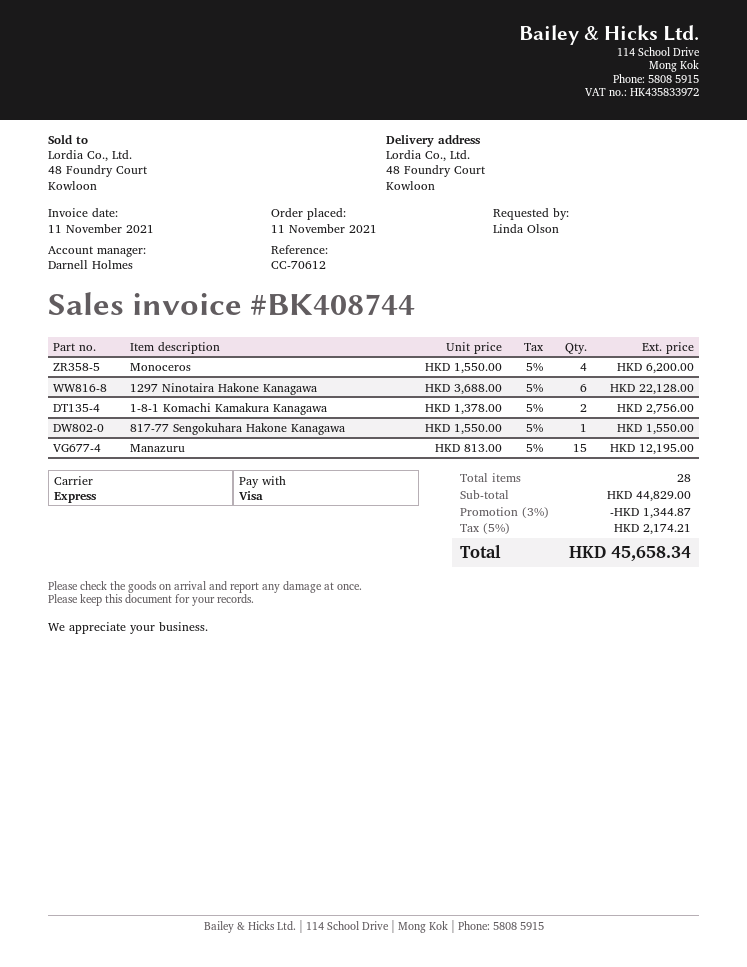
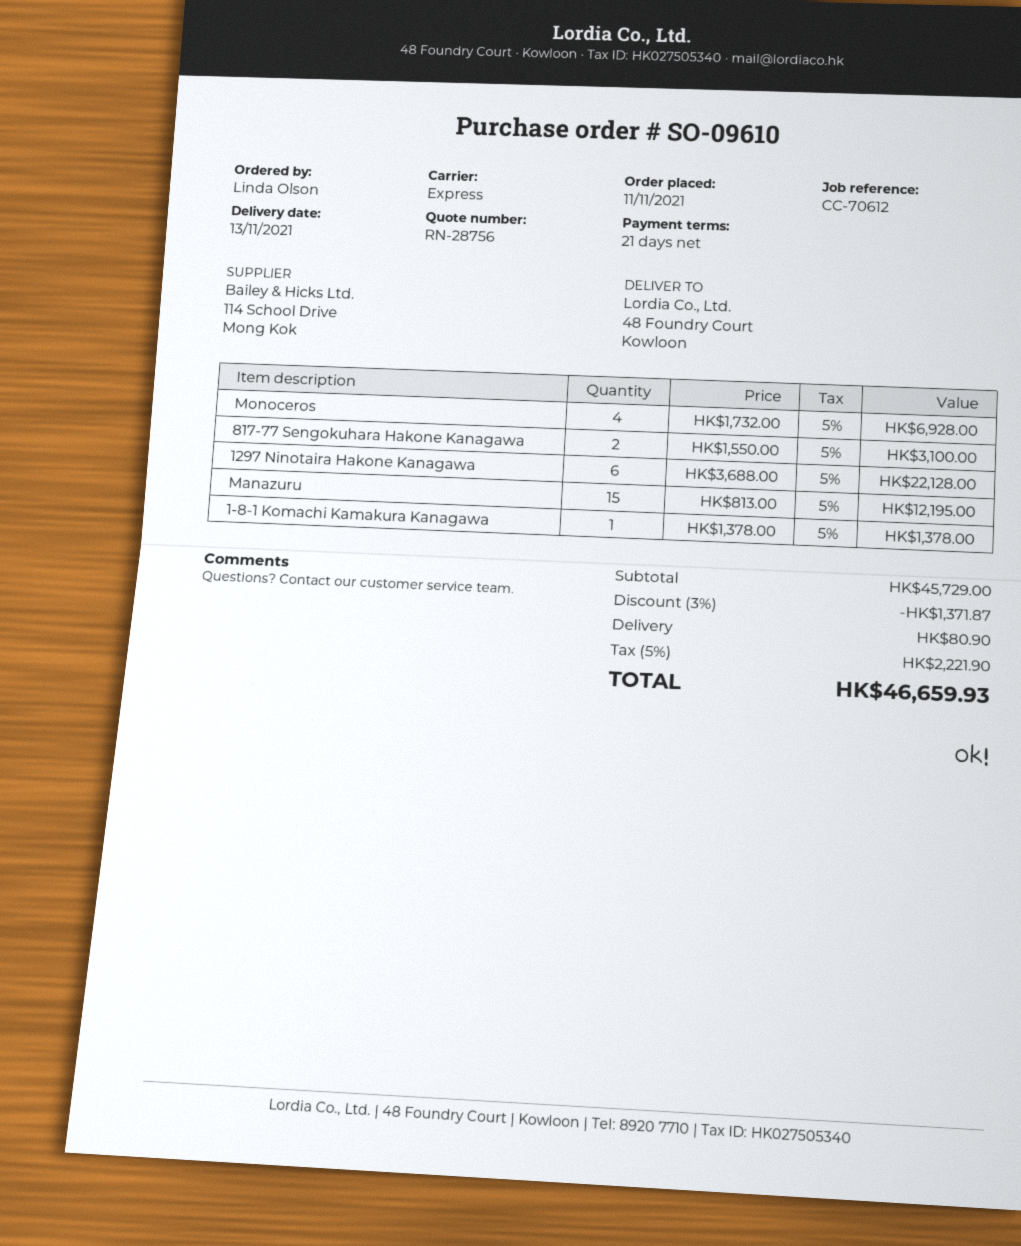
Monoceros: 4 x 1550.00 = 6200.00 -> 4 x 1732.00 = 6928.00
1-8-1 Komachi Kamakura Kanagawa: 2 x 1378.00 = 2756.00 -> 1 x 1378.00 = 1378.00
817-77 Sengokuhara Hakone Kanagawa: 1 x 1550.00 = 1550.00 -> 2 x 1550.00 = 3100.00
subtotal: 44829.00 -> 45729.00
discount: 3% = 1344.87 -> 3% = 1371.87
shipping: none -> 80.90
tax: 5% = 2174.21 -> 5% = 2221.90
total: 45658.34 -> 46659.93

